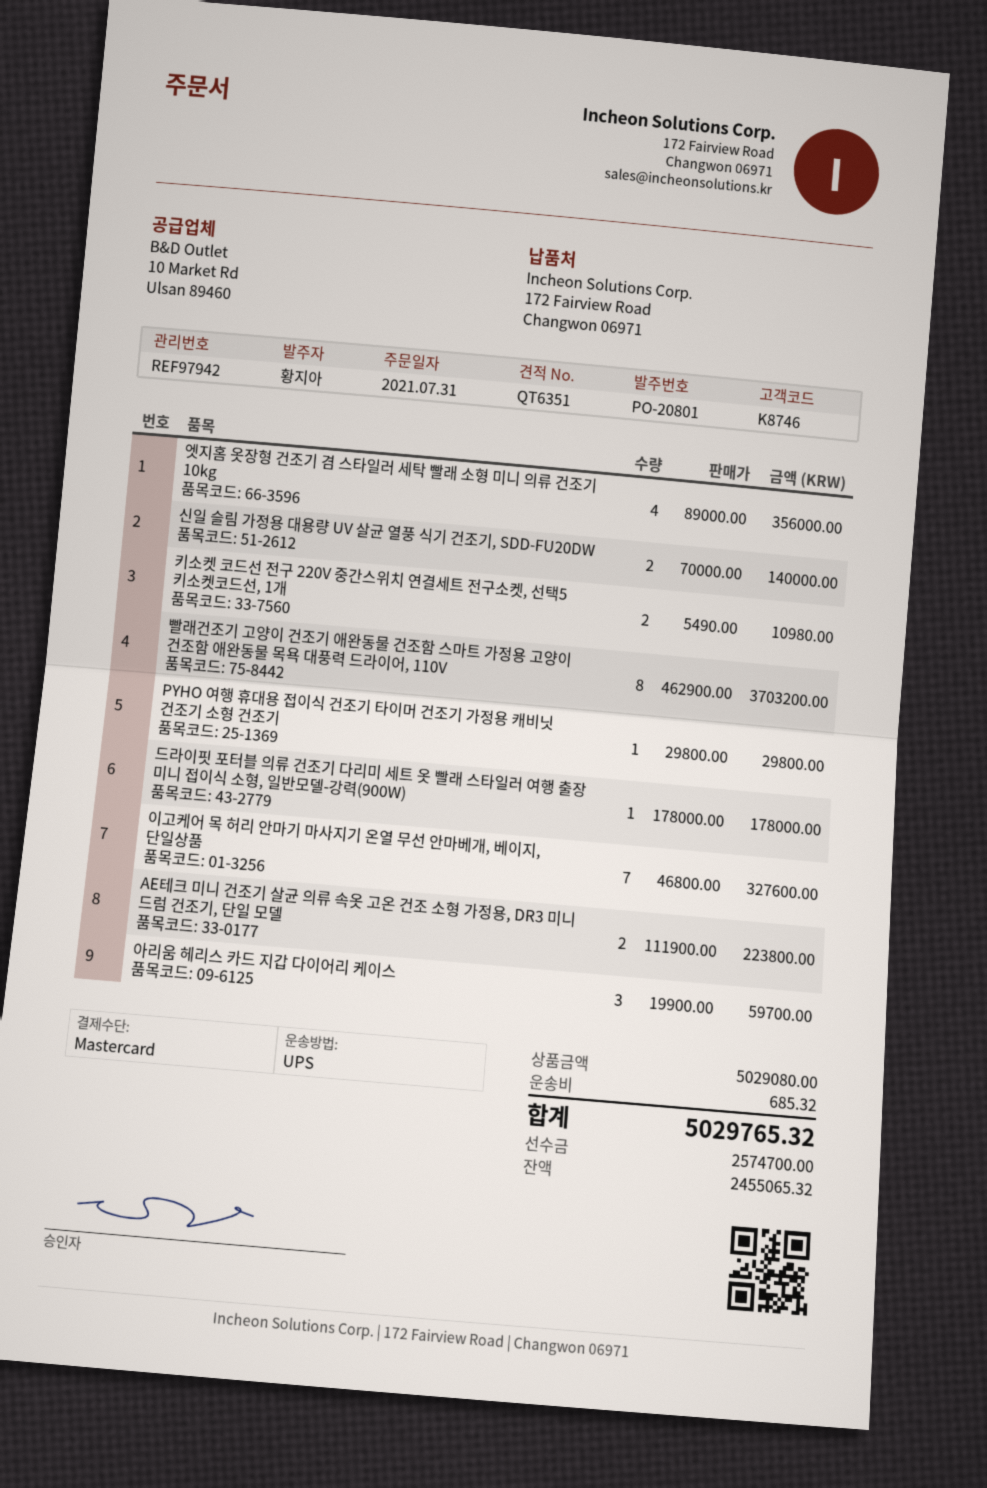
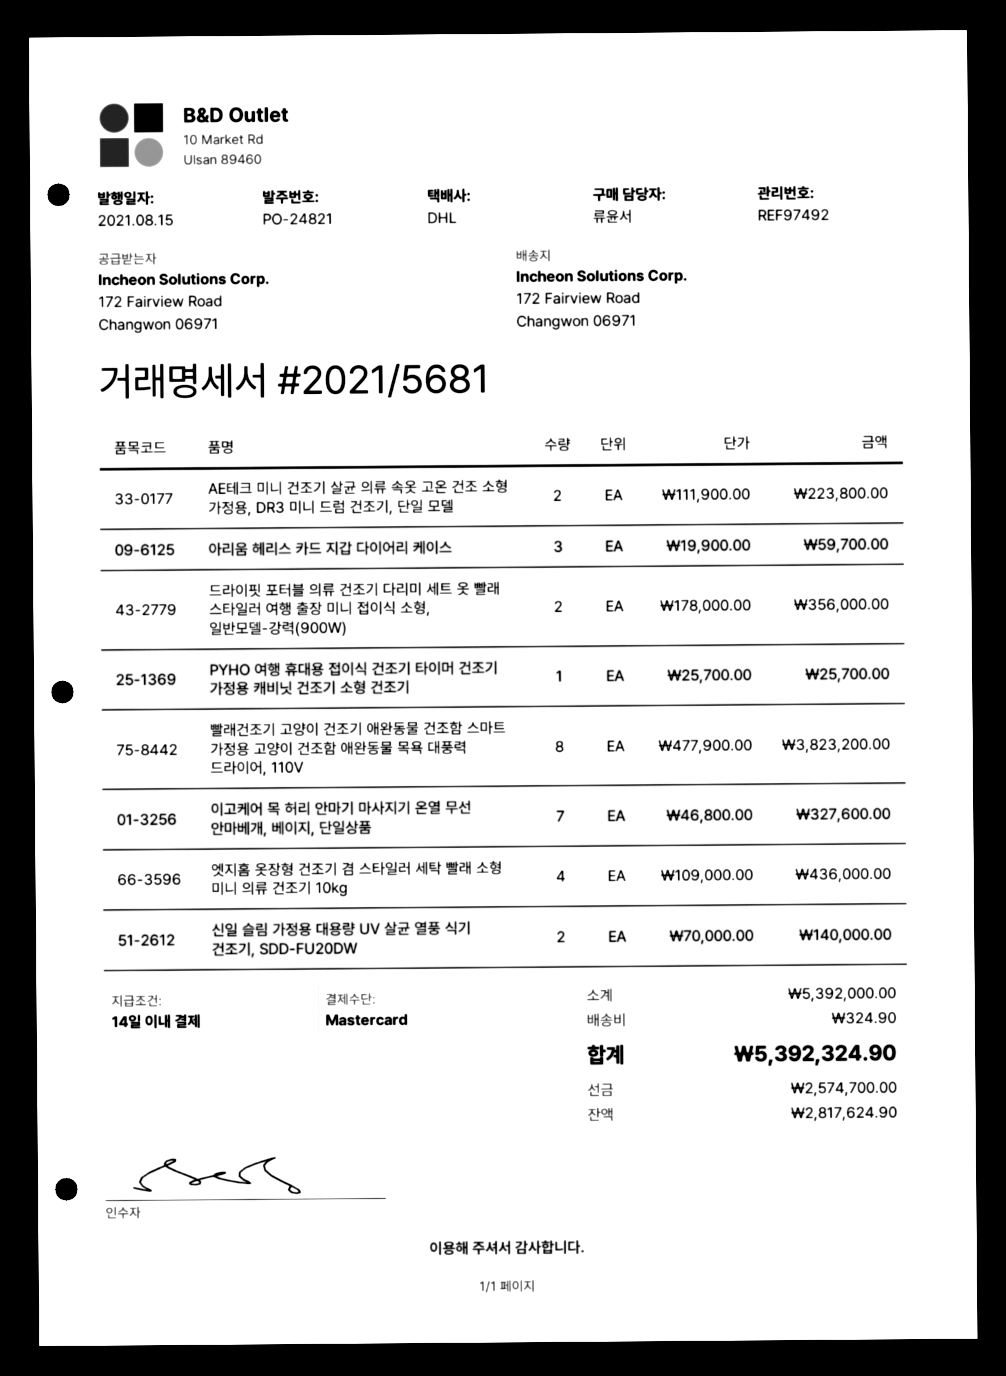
order number: PO-20801 -> PO-24821
reference: REF97942 -> REF97492
ordered by: 황지아 -> 류윤서
shipping method: UPS -> DHL
엣지홈 옷장형 건조기 겸 스타일러 세탁 빨래 소형 미니 의류 건조기 10kg: 4 x 89000.00 = 356000.00 -> 4 x 109000.00 = 436000.00
키소켓 코드선 전구 220V 중간스위치 연결세트 전구소켓, 선택5 키소켓코드선, 1개: 2 x 5490.00 = 10980.00 -> none
빨래건조기 고양이 건조기 애완동물 건조함 스마트 가정용 고양이 건조함 애완동물 목욕 대풍력 드라이어, 110V: 8 x 462900.00 = 3703200.00 -> 8 x 477900.00 = 3823200.00
PYHO 여행 휴대용 접이식 건조기 타이머 건조기 가정용 캐비닛 건조기 소형 건조기: 1 x 29800.00 = 29800.00 -> 1 x 25700.00 = 25700.00
드라이핏 포터블 의류 건조기 다리미 세트 옷 빨래 스타일러 여행 출장 미니 접이식 소형, 일반모델-강력(900W): 1 x 178000.00 = 178000.00 -> 2 x 178000.00 = 356000.00
subtotal: 5029080.00 -> 5392000.00
shipping: 685.32 -> 324.90
total: 5029765.32 -> 5392324.90
balance: 2455065.32 -> 2817624.90

